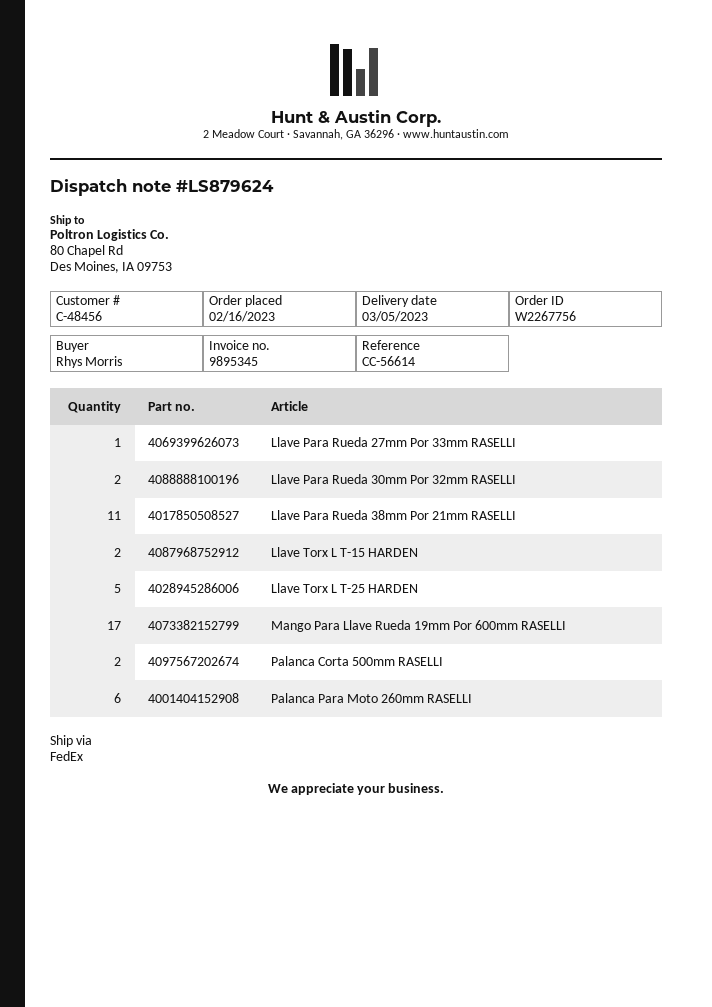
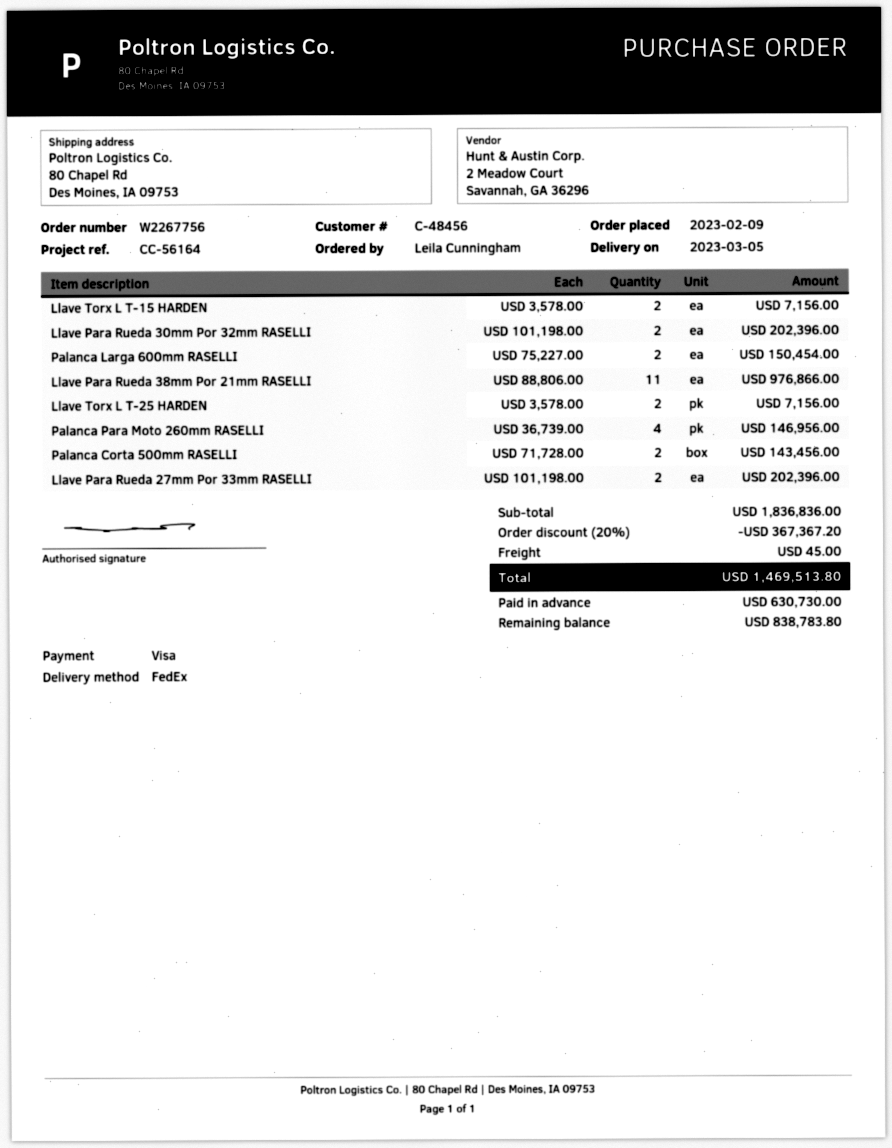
order date: 2023-02-16 -> 2023-02-09
reference: CC-56614 -> CC-56164
ordered by: Rhys Morris -> Leila Cunningham
Llave Para Rueda 27mm Por 33mm RASELLI: 1 -> 2
Llave Torx L T-25 HARDEN: 5 -> 2
Mango Para Llave Rueda 19mm Por 600mm RASELLI: 17 -> none
Palanca Para Moto 260mm RASELLI: 6 -> 4
Palanca Larga 600mm RASELLI: none -> 2

